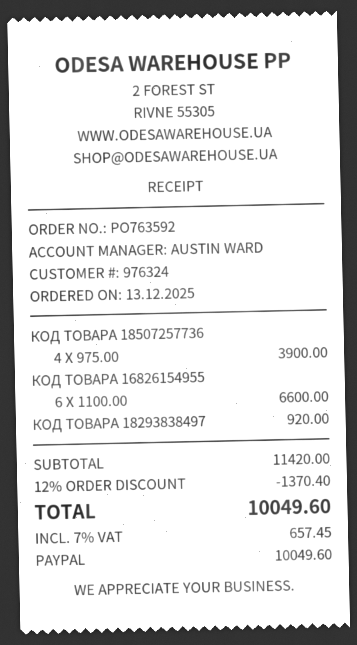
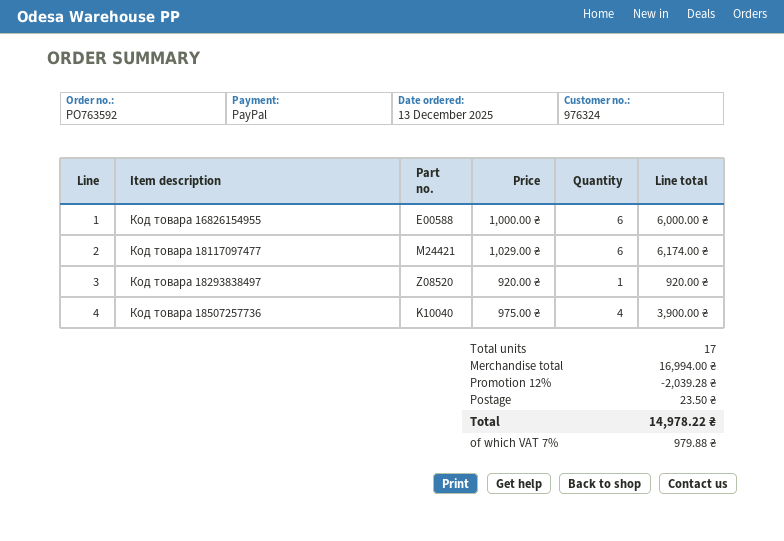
КОД ТОВАРА 16826154955: 6 x 1100.00 = 6600.00 -> 6 x 1000.00 = 6000.00
Код товара 18117097477: none -> 6 x 1029.00 = 6174.00
subtotal: 11420.00 -> 16994.00
discount: 12% = 1370.40 -> 12% = 2039.28
shipping: none -> 23.50
tax: 7% = 657.45 -> 7% = 979.88
total: 10049.60 -> 14978.22

